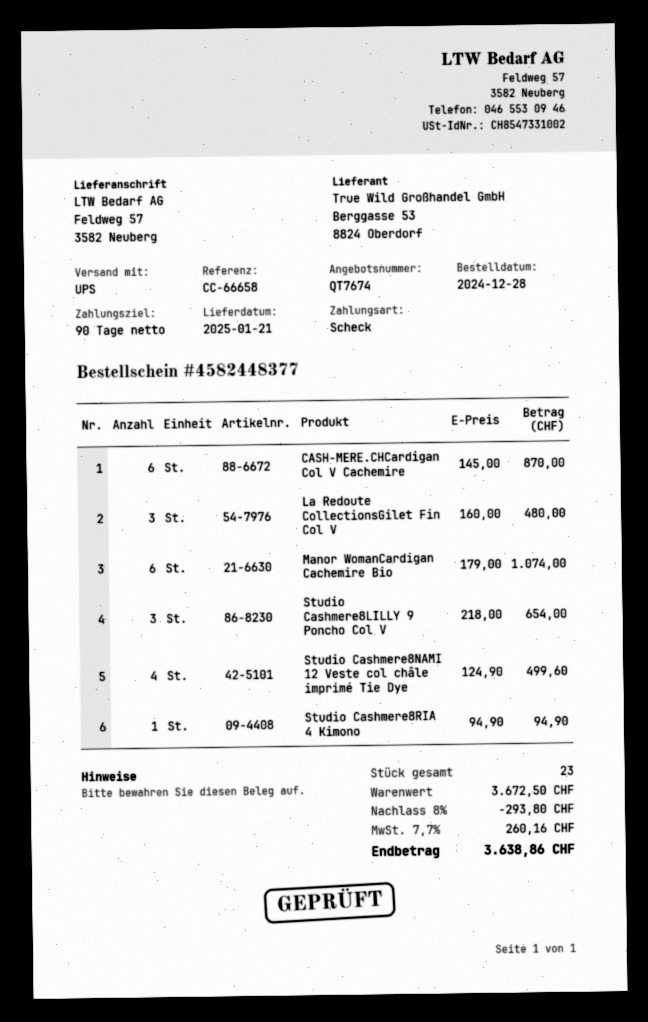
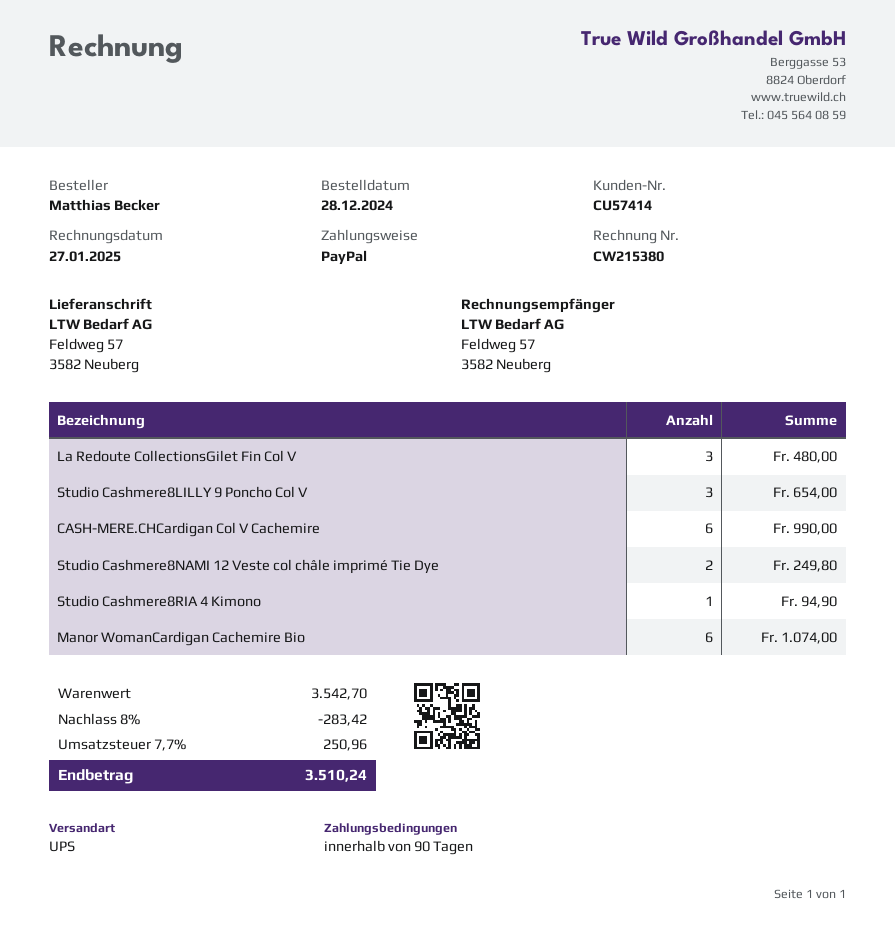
payment method: cheque -> PayPal
CASH-MERE.CHCardigan Col V Cachemire: 6 for 870.00 -> 6 for 990.00
Studio Cashmere8NAMI 12 Veste col châle imprimé Tie Dye: 4 for 499.60 -> 2 for 249.80
subtotal: 3672.50 -> 3542.70
discount: 8% = 293.80 -> 8% = 283.42
tax: 7.7% = 260.16 -> 7.7% = 250.96
total: 3638.86 -> 3510.24

